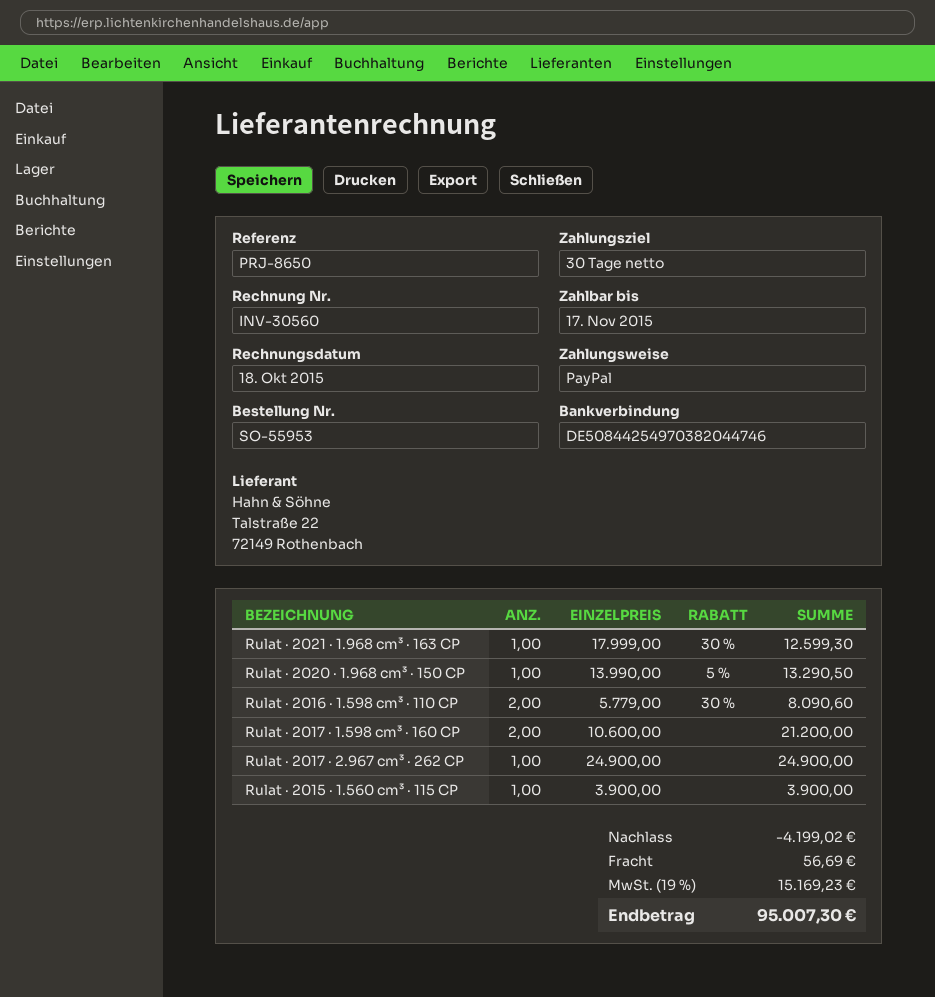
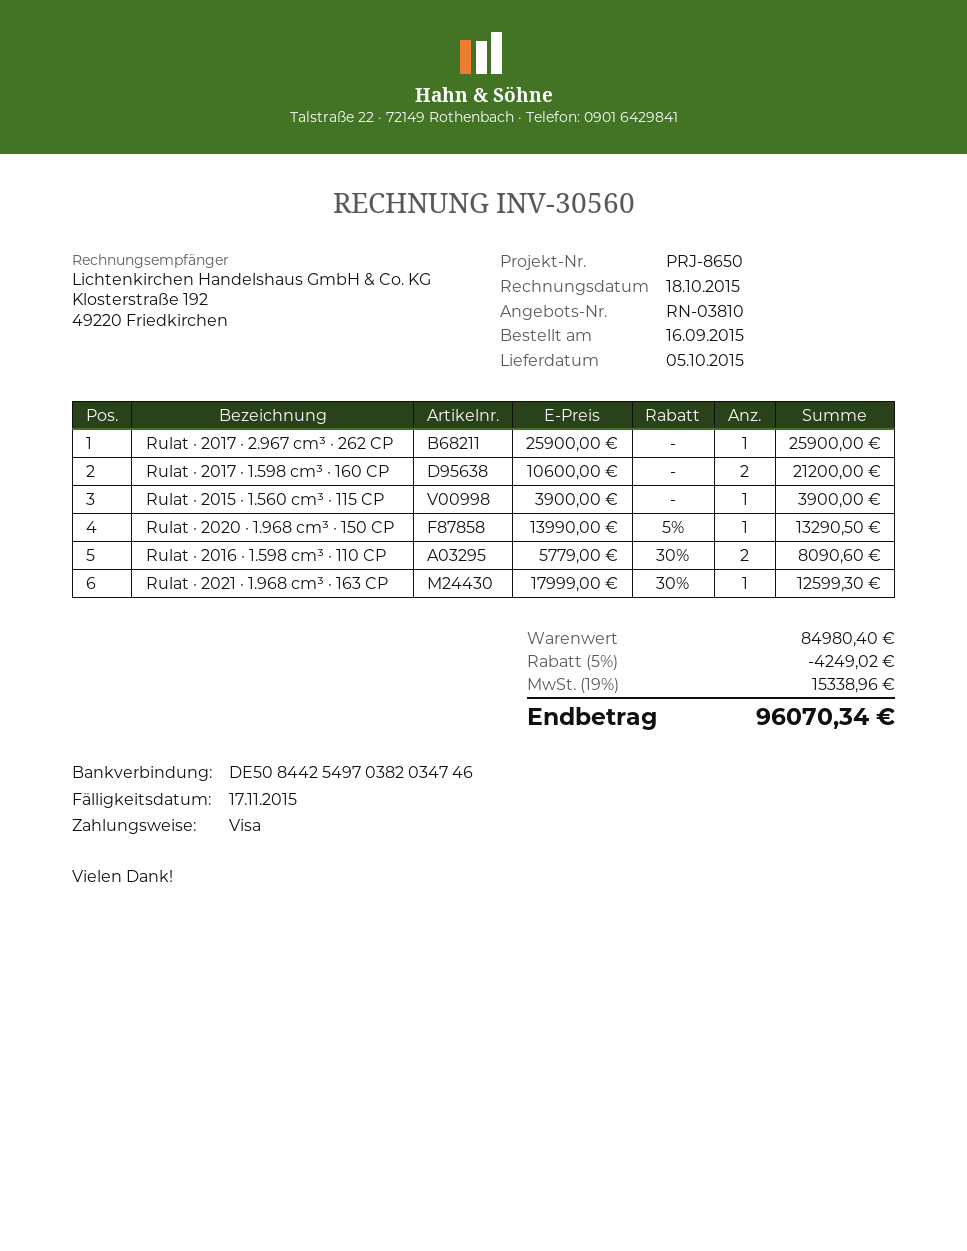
payment method: PayPal -> Visa
bank account: DE50844254970382044746 -> DE50844254970382034746
Rulat · 2017 · 2.967 cm³ · 262 CP: 1 x 24900.00 = 24900.00 -> 1 x 25900.00 = 25900.00
discount: 4199.02 -> 4249.02
shipping: 56.69 -> none
tax: 19% = 15169.23 -> 19% = 15338.96
total: 95007.30 -> 96070.34

